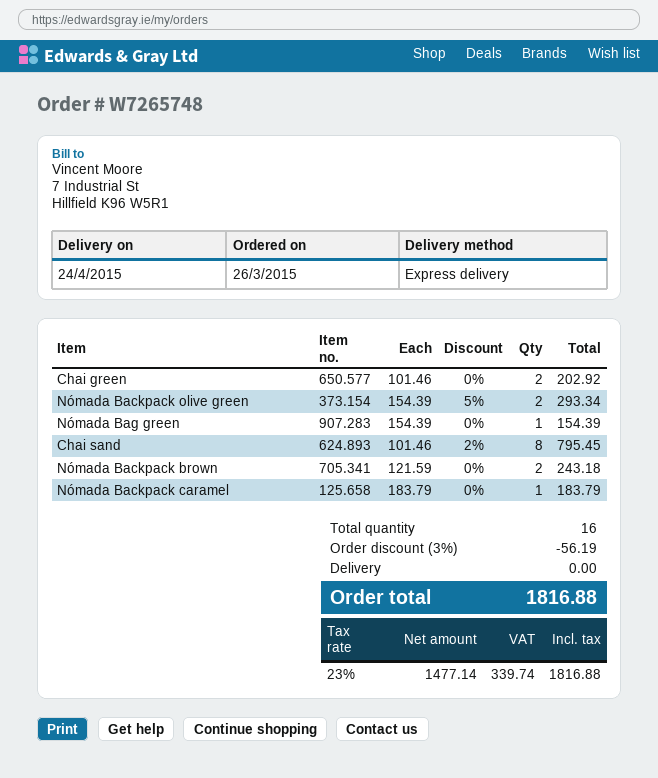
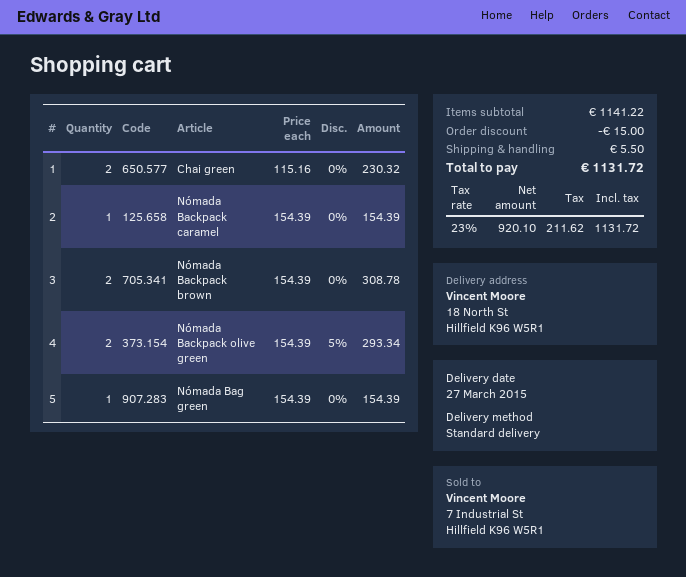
delivery date: 2015-04-24 -> 2015-03-27
shipping method: express -> standard
Chai green: 2 x 101.46 = 202.92 -> 2 x 115.16 = 230.32
Chai sand: 8 x 101.46 - 2% = 795.45 -> none
Nómada Backpack brown: 2 x 121.59 = 243.18 -> 2 x 154.39 = 308.78
Nómada Backpack caramel: 1 x 183.79 = 183.79 -> 1 x 154.39 = 154.39
discount: 56.19 -> 15.00
shipping: 0.00 -> 5.50
net: 1477.14 -> 920.10
tax: 23% = 339.74 -> 23% = 211.62
total: 1816.88 -> 1131.72

